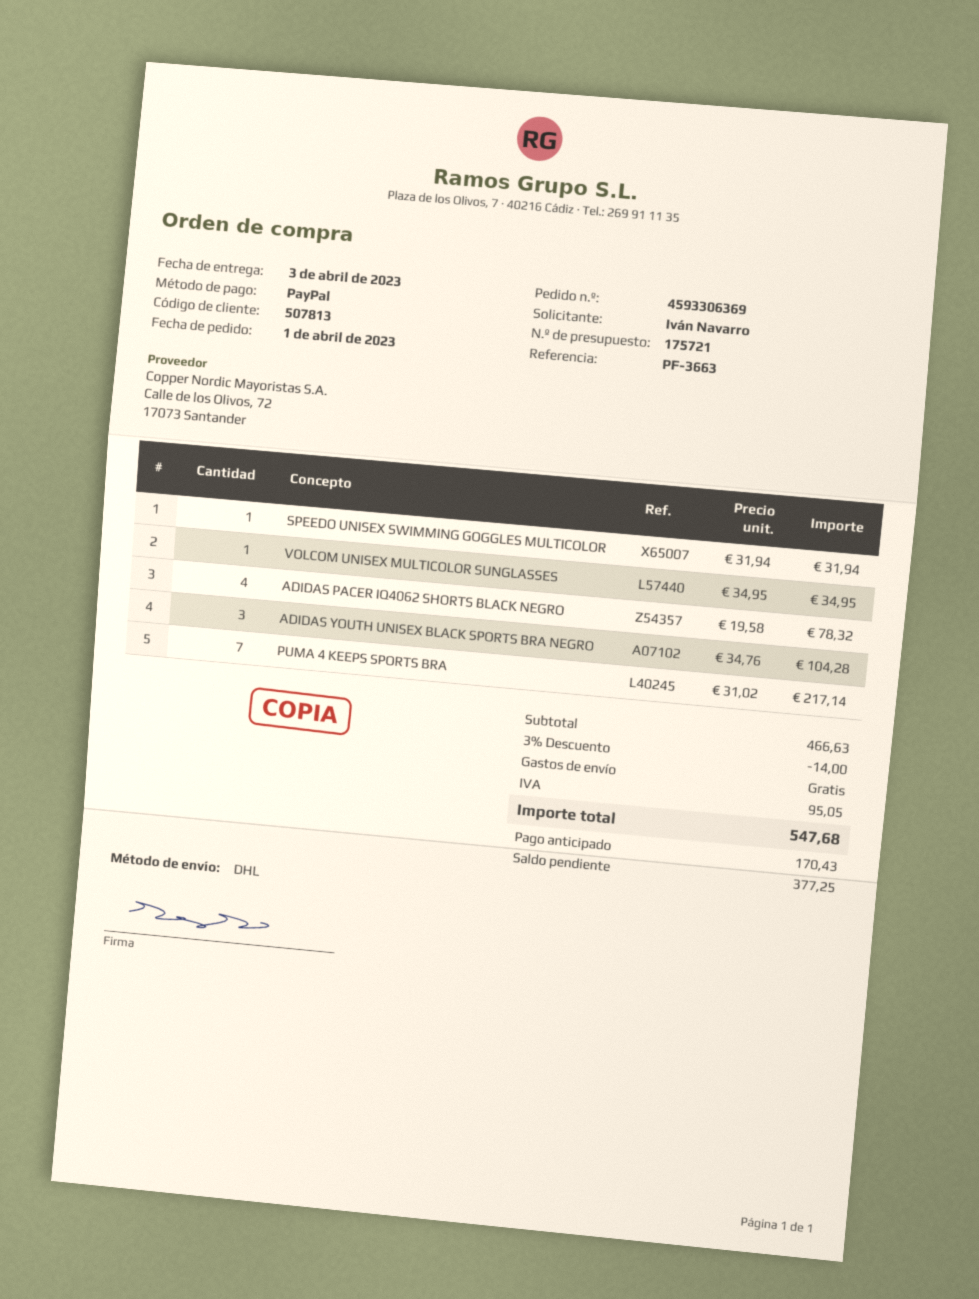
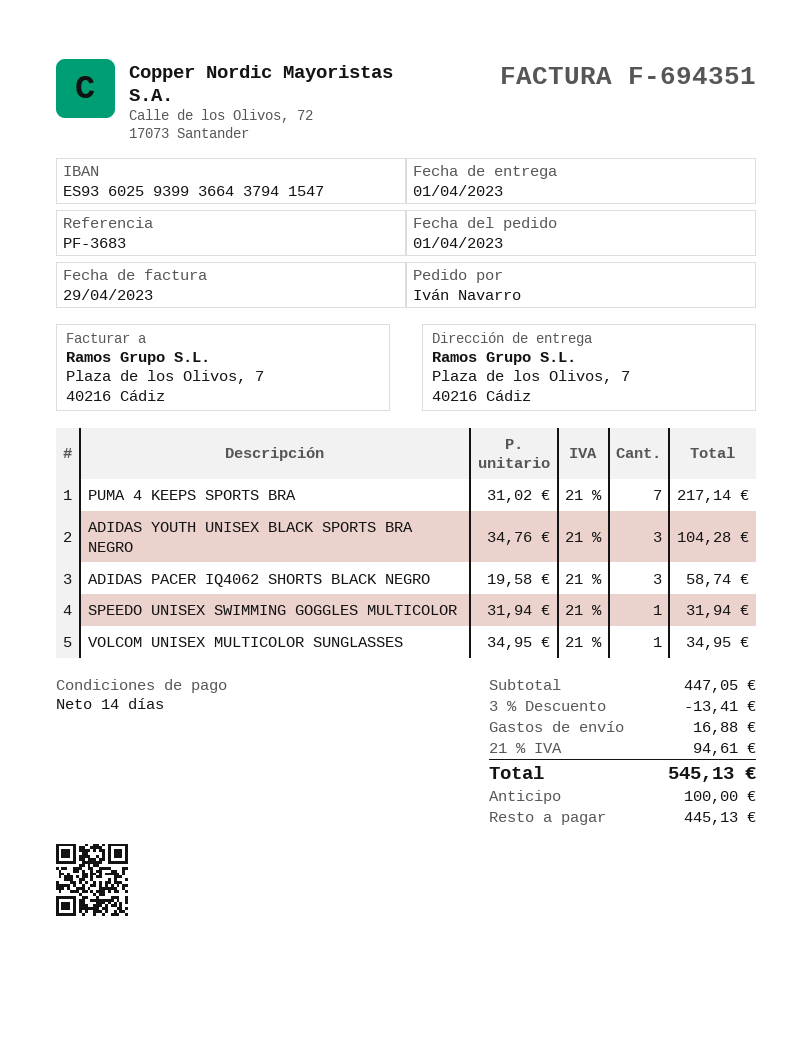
delivery date: 2023-04-03 -> 2023-04-01
reference: PF-3663 -> PF-3683
ADIDAS PACER IQ4062 SHORTS BLACK NEGRO: 4 x 19.58 = 78.32 -> 3 x 19.58 = 58.74
subtotal: 466.63 -> 447.05
discount: 3% = 14.00 -> 3% = 13.41
shipping: 0.00 -> 16.88
tax: 95.05 -> 94.61
total: 547.68 -> 545.13
deposit: 170.43 -> 100.00
balance: 377.25 -> 445.13

